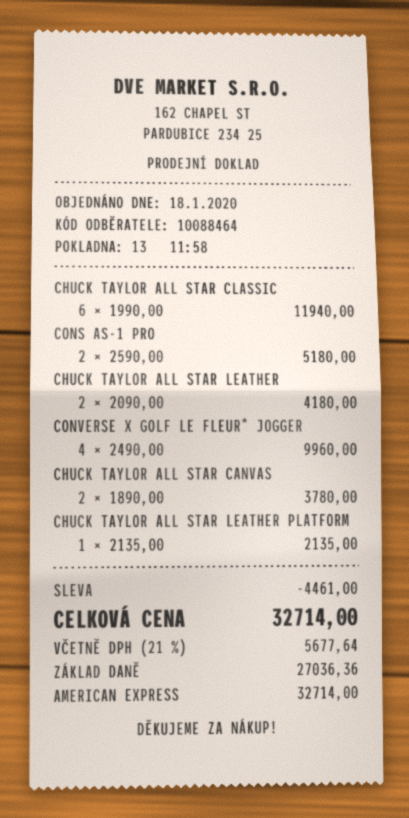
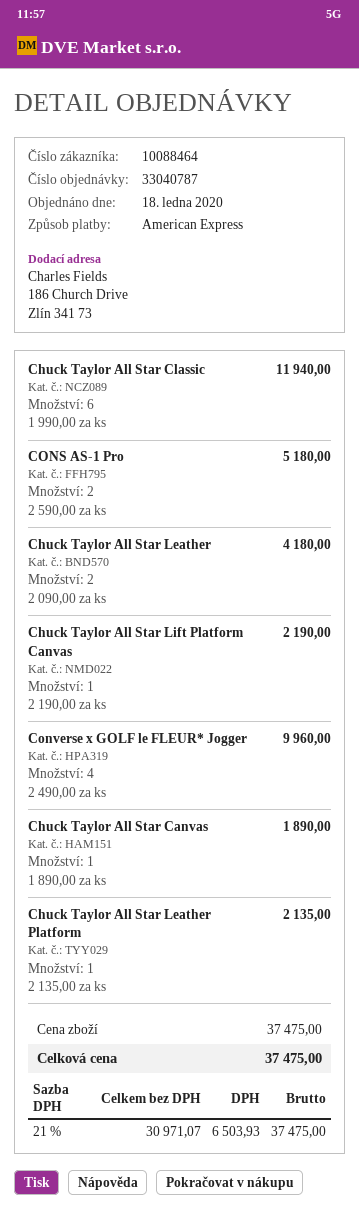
CHUCK TAYLOR ALL STAR CANVAS: 2 x 1890.00 = 3780.00 -> 1 x 1890.00 = 1890.00
Chuck Taylor All Star Lift Platform Canvas: none -> 1 x 2190.00 = 2190.00
discount: 4461.00 -> none
net: 27036.36 -> 30971.07
tax: 21% = 5677.64 -> 21% = 6503.93
total: 32714.00 -> 37475.00

